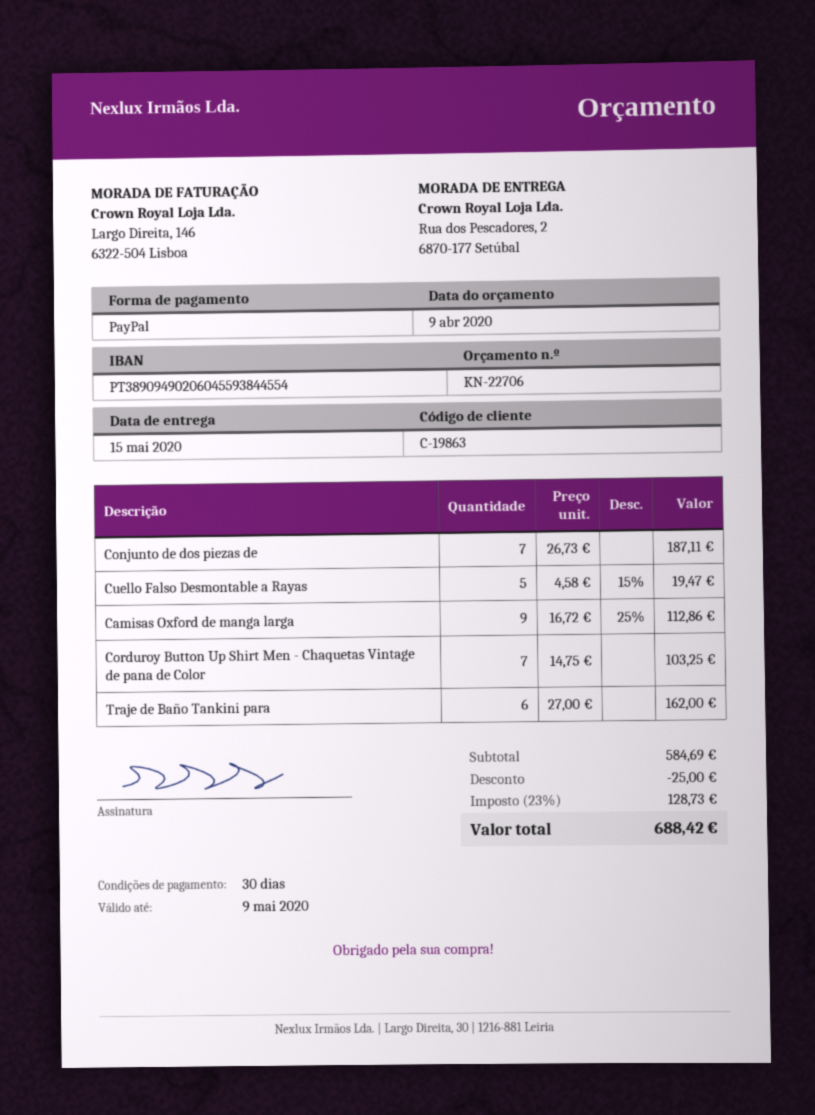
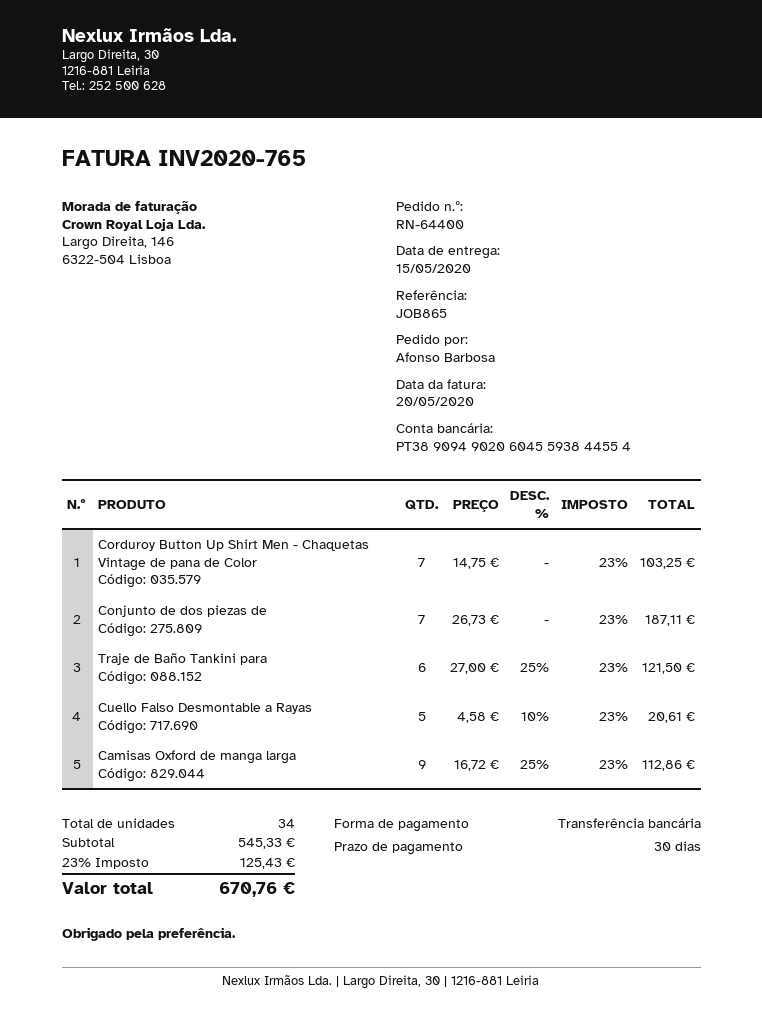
payment method: PayPal -> bank transfer
Cuello Falso Desmontable a Rayas: 5 x 4.58 - 15% = 19.47 -> 5 x 4.58 - 10% = 20.61
Traje de Baño Tankini para: 6 x 27.00 = 162.00 -> 6 x 27.00 - 25% = 121.50
subtotal: 584.69 -> 545.33
discount: 25.00 -> none
tax: 23% = 128.73 -> 23% = 125.43
total: 688.42 -> 670.76

